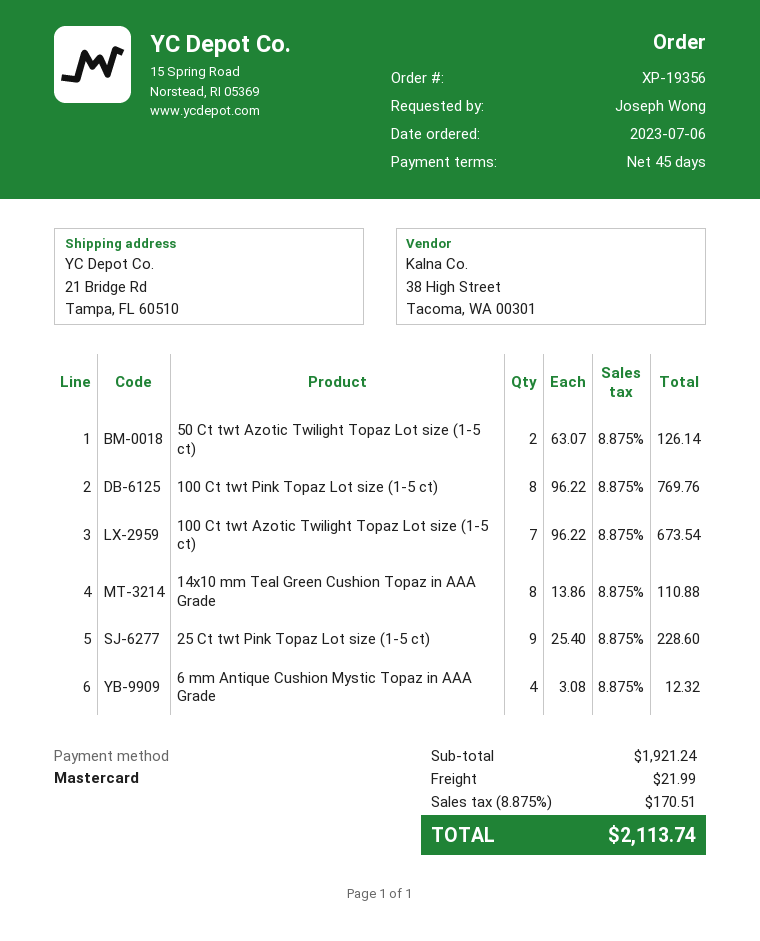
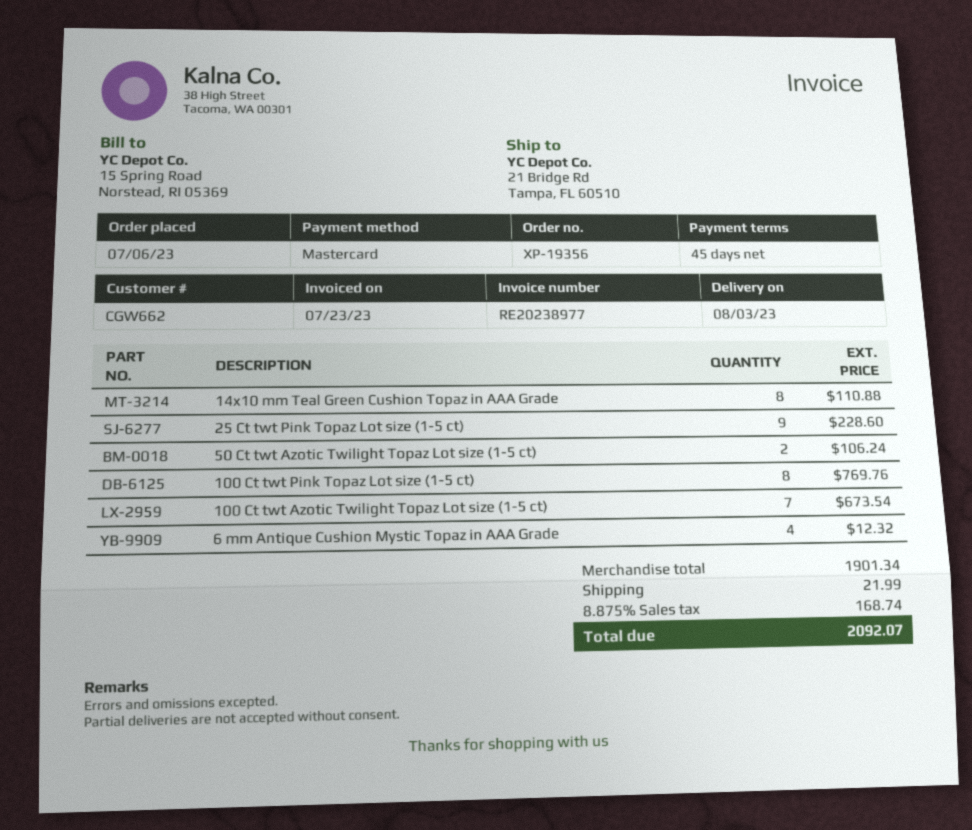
50 Ct twt Azotic Twilight Topaz Lot size (1-5 ct): 2 for 126.14 -> 2 for 106.24
subtotal: 1921.24 -> 1901.34
tax: 8.875% = 170.51 -> 8.875% = 168.74
total: 2113.74 -> 2092.07

